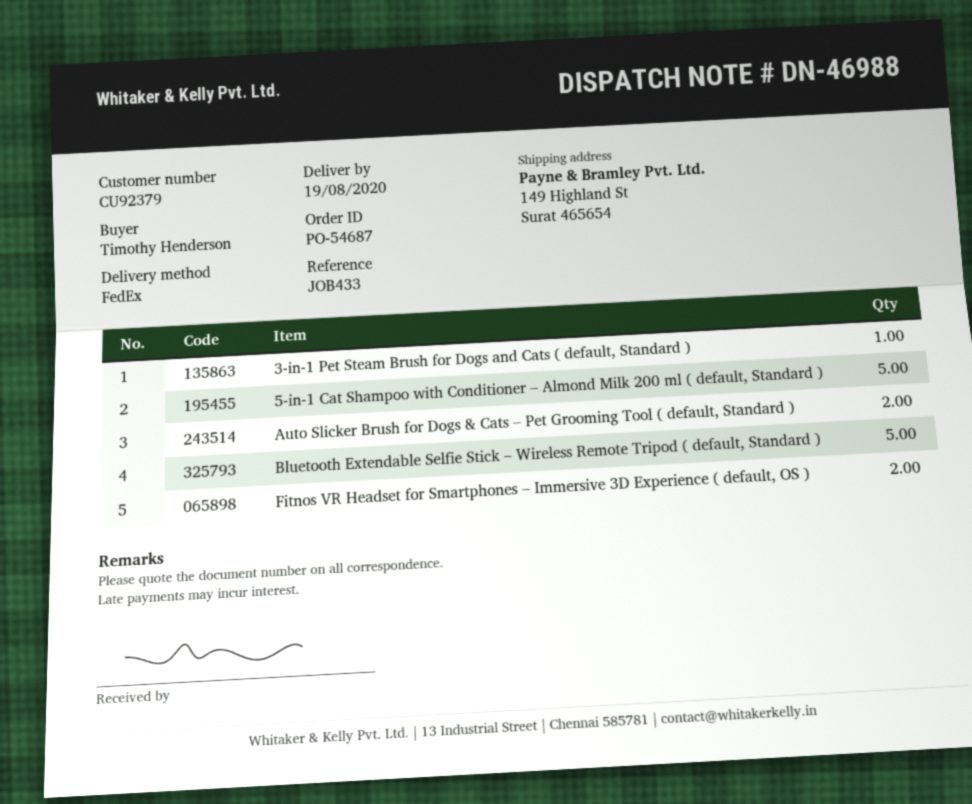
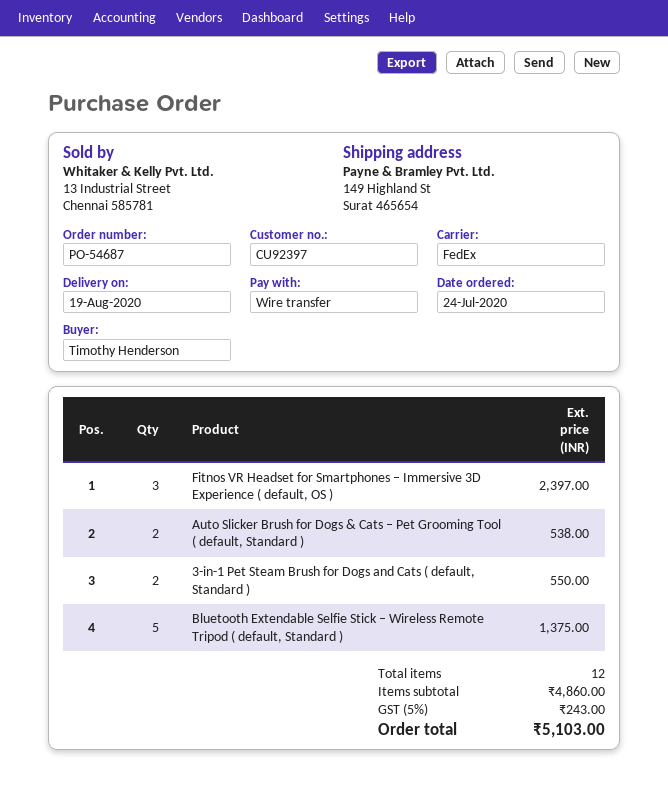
customer number: CU92379 -> CU92397
3-in-1 Pet Steam Brush for Dogs and Cats ( default, Standard ): 1 -> 2
5-in-1 Cat Shampoo with Conditioner – Almond Milk 200 ml ( default, Standard ): 5 -> none
Fitnos VR Headset for Smartphones – Immersive 3D Experience ( default, OS ): 2 -> 3

